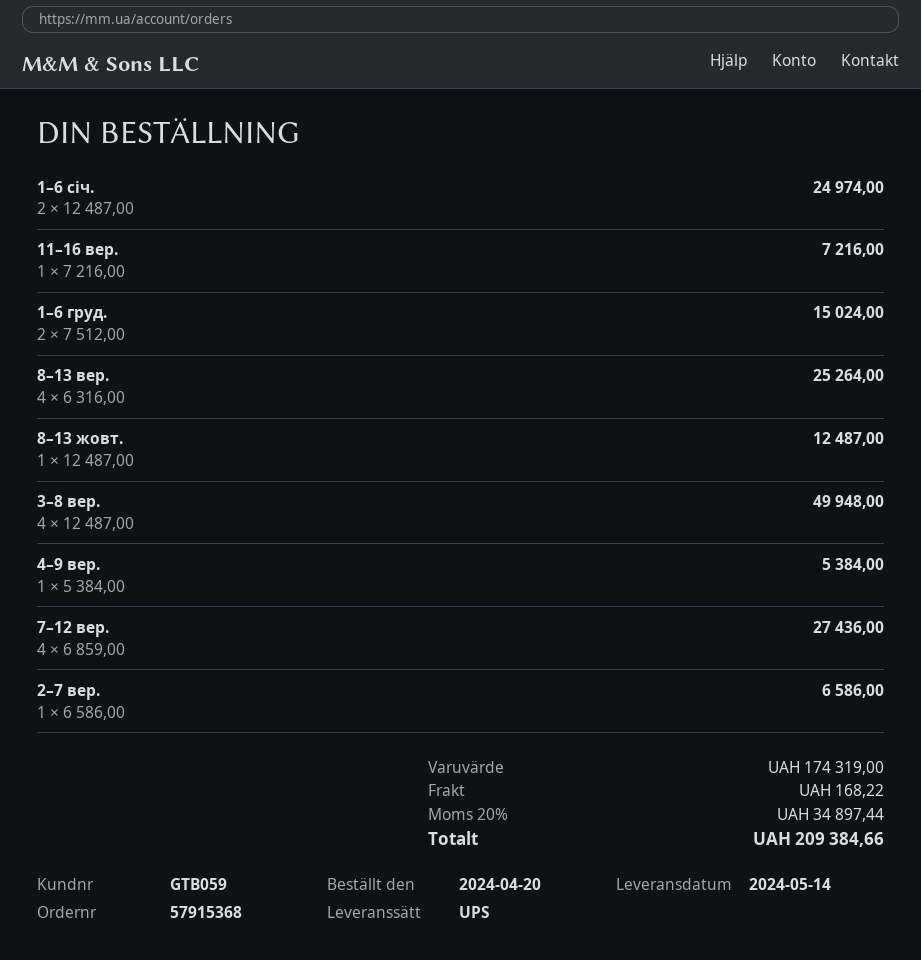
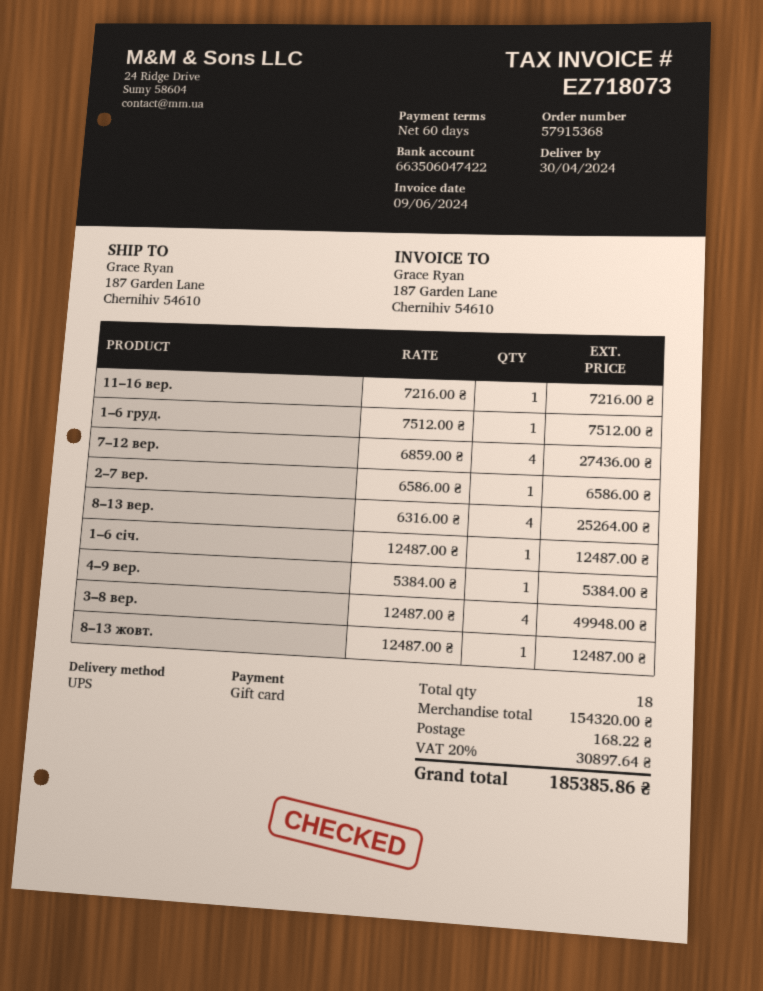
delivery date: 2024-05-14 -> 2024-04-30
1–6 січ.: 2 x 12487.00 = 24974.00 -> 1 x 12487.00 = 12487.00
1–6 груд.: 2 x 7512.00 = 15024.00 -> 1 x 7512.00 = 7512.00
subtotal: 174319.00 -> 154320.00
tax: 20% = 34897.44 -> 20% = 30897.64
total: 209384.66 -> 185385.86

